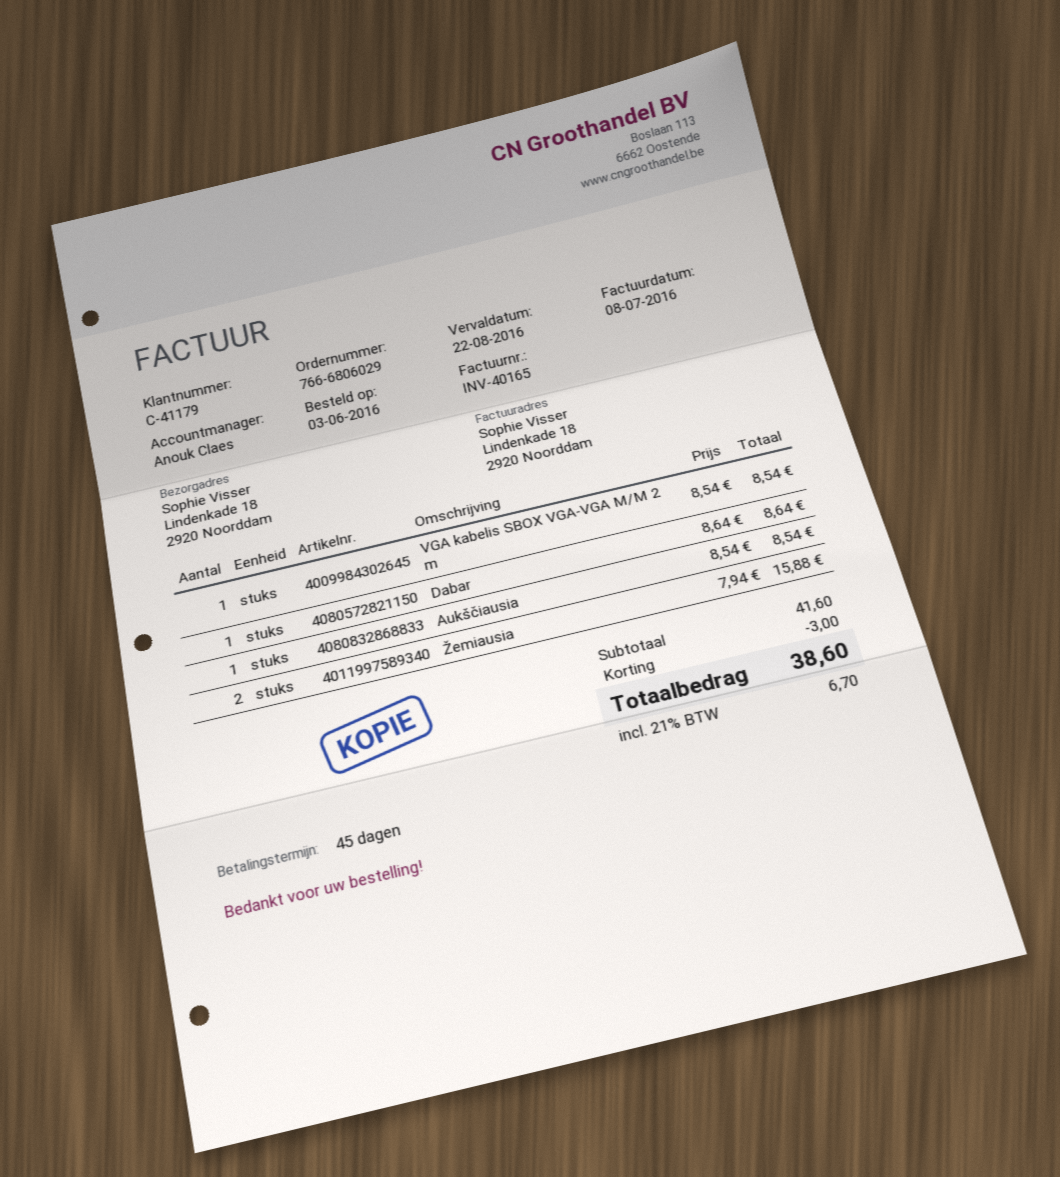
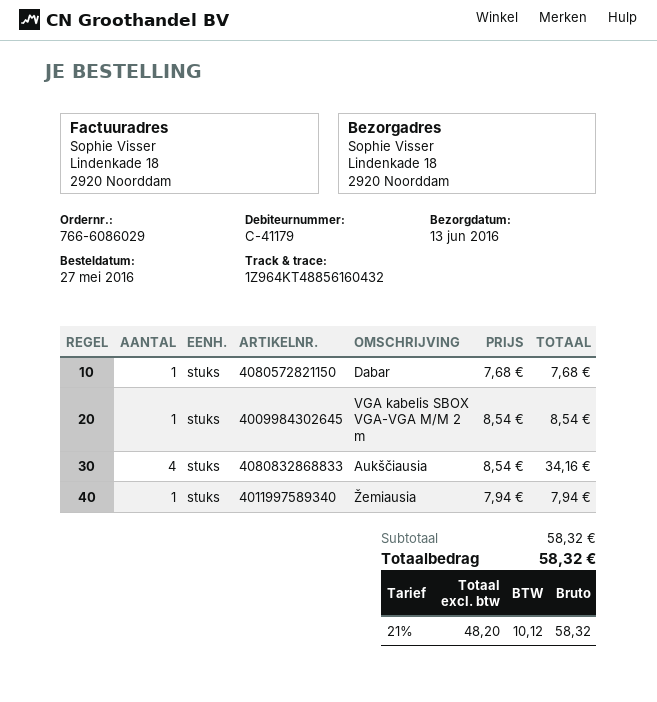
order number: 766-6806029 -> 766-6086029
order date: 2016-06-03 -> 2016-05-27
Dabar: 1 x 8.64 = 8.64 -> 1 x 7.68 = 7.68
Aukščiausia: 1 x 8.54 = 8.54 -> 4 x 8.54 = 34.16
Žemiausia: 2 x 7.94 = 15.88 -> 1 x 7.94 = 7.94
subtotal: 41.60 -> 58.32
discount: 3.00 -> none
tax: 21% = 6.70 -> 21% = 10.12
total: 38.60 -> 58.32

